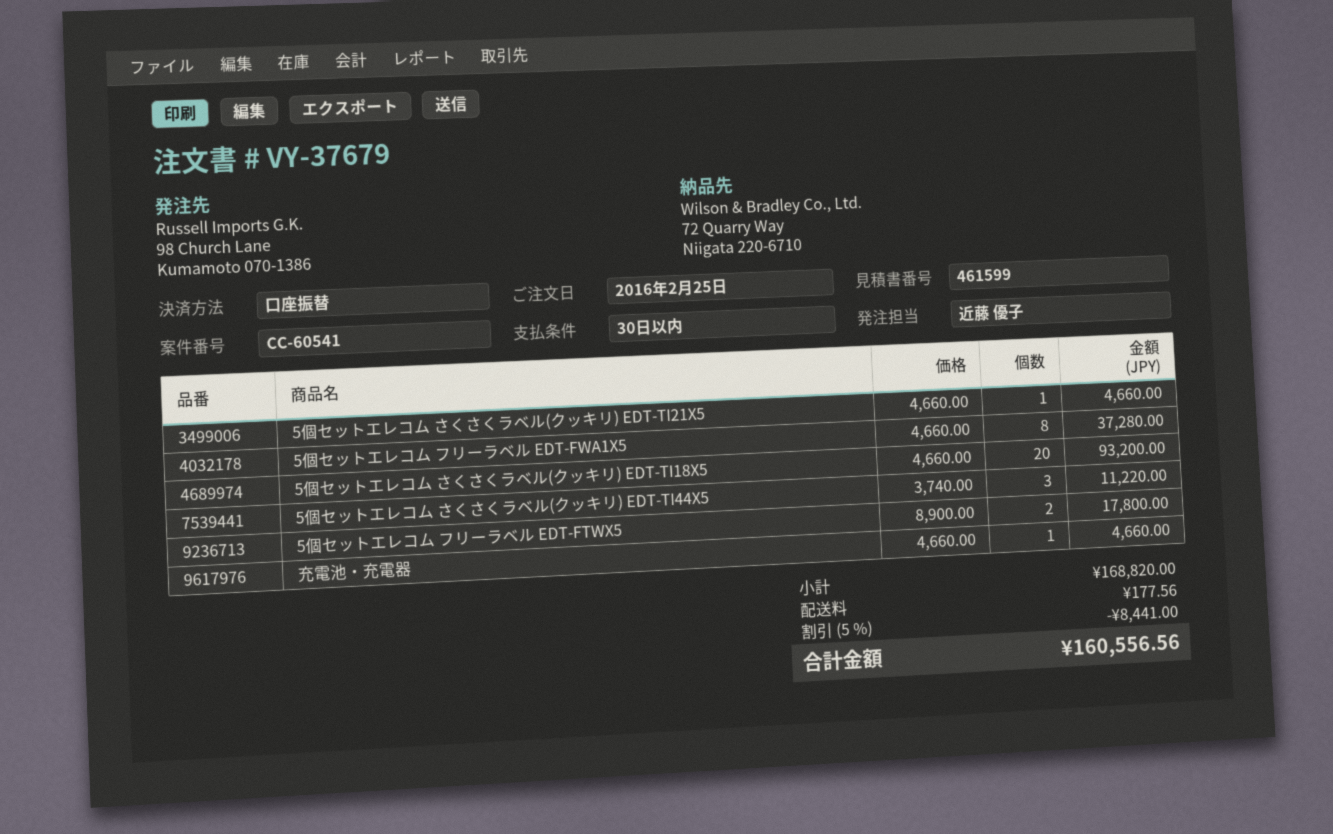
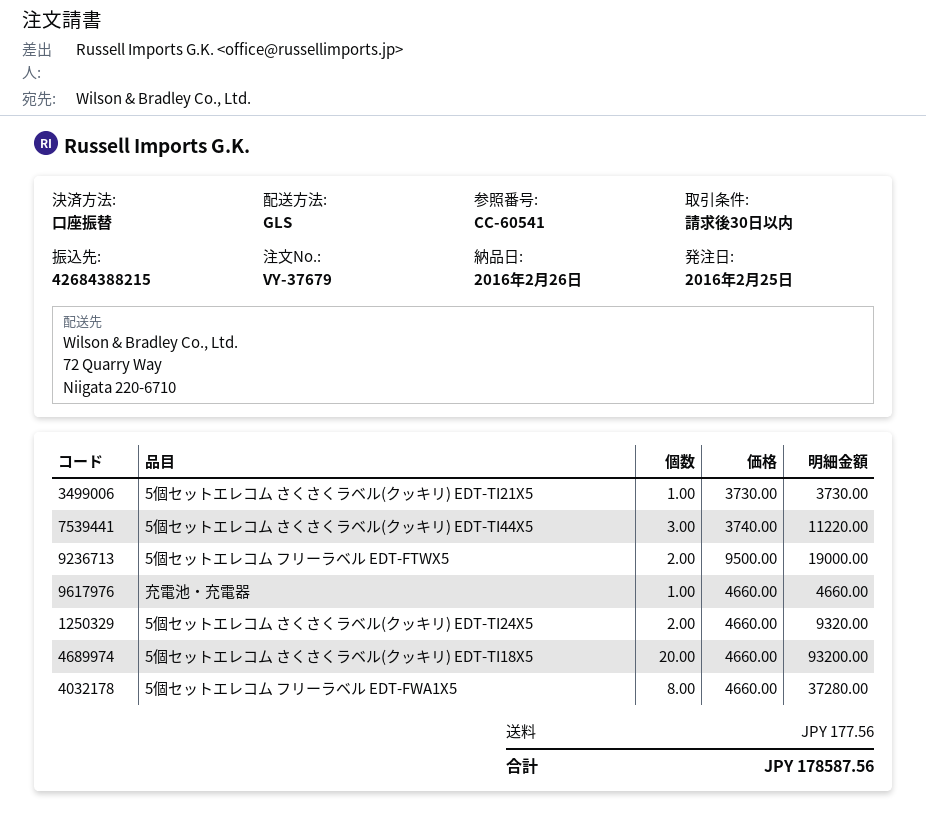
5個セットエレコム さくさくラベル(クッキリ) EDT-TI21X5: 1 x 4660.00 = 4660.00 -> 1 x 3730.00 = 3730.00
5個セットエレコム フリーラベル EDT-FTWX5: 2 x 8900.00 = 17800.00 -> 2 x 9500.00 = 19000.00
5個セットエレコム さくさくラベル(クッキリ) EDT-TI24X5: none -> 2 x 4660.00 = 9320.00
discount: 5% = 8441.00 -> none
total: 160556.56 -> 178587.56

